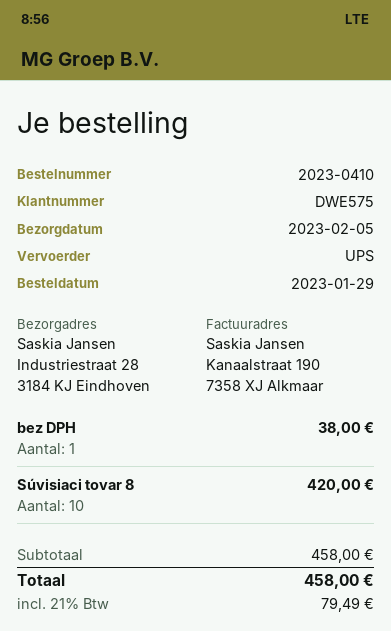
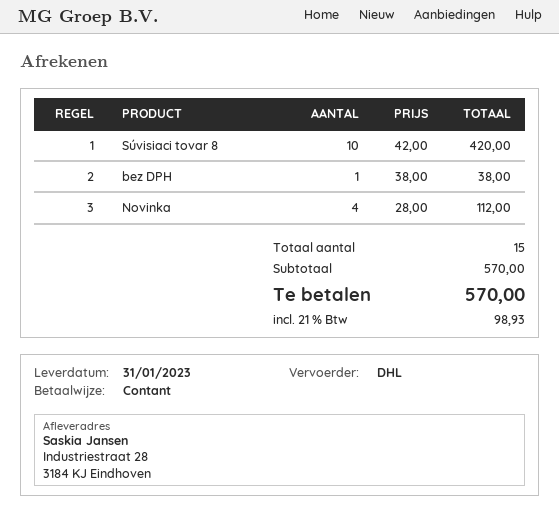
delivery date: 2023-02-05 -> 2023-01-31
shipping method: UPS -> DHL
Novinka: none -> 4 for 112.00
subtotal: 458.00 -> 570.00
tax: 21% = 79.49 -> 21% = 98.93
total: 458.00 -> 570.00

